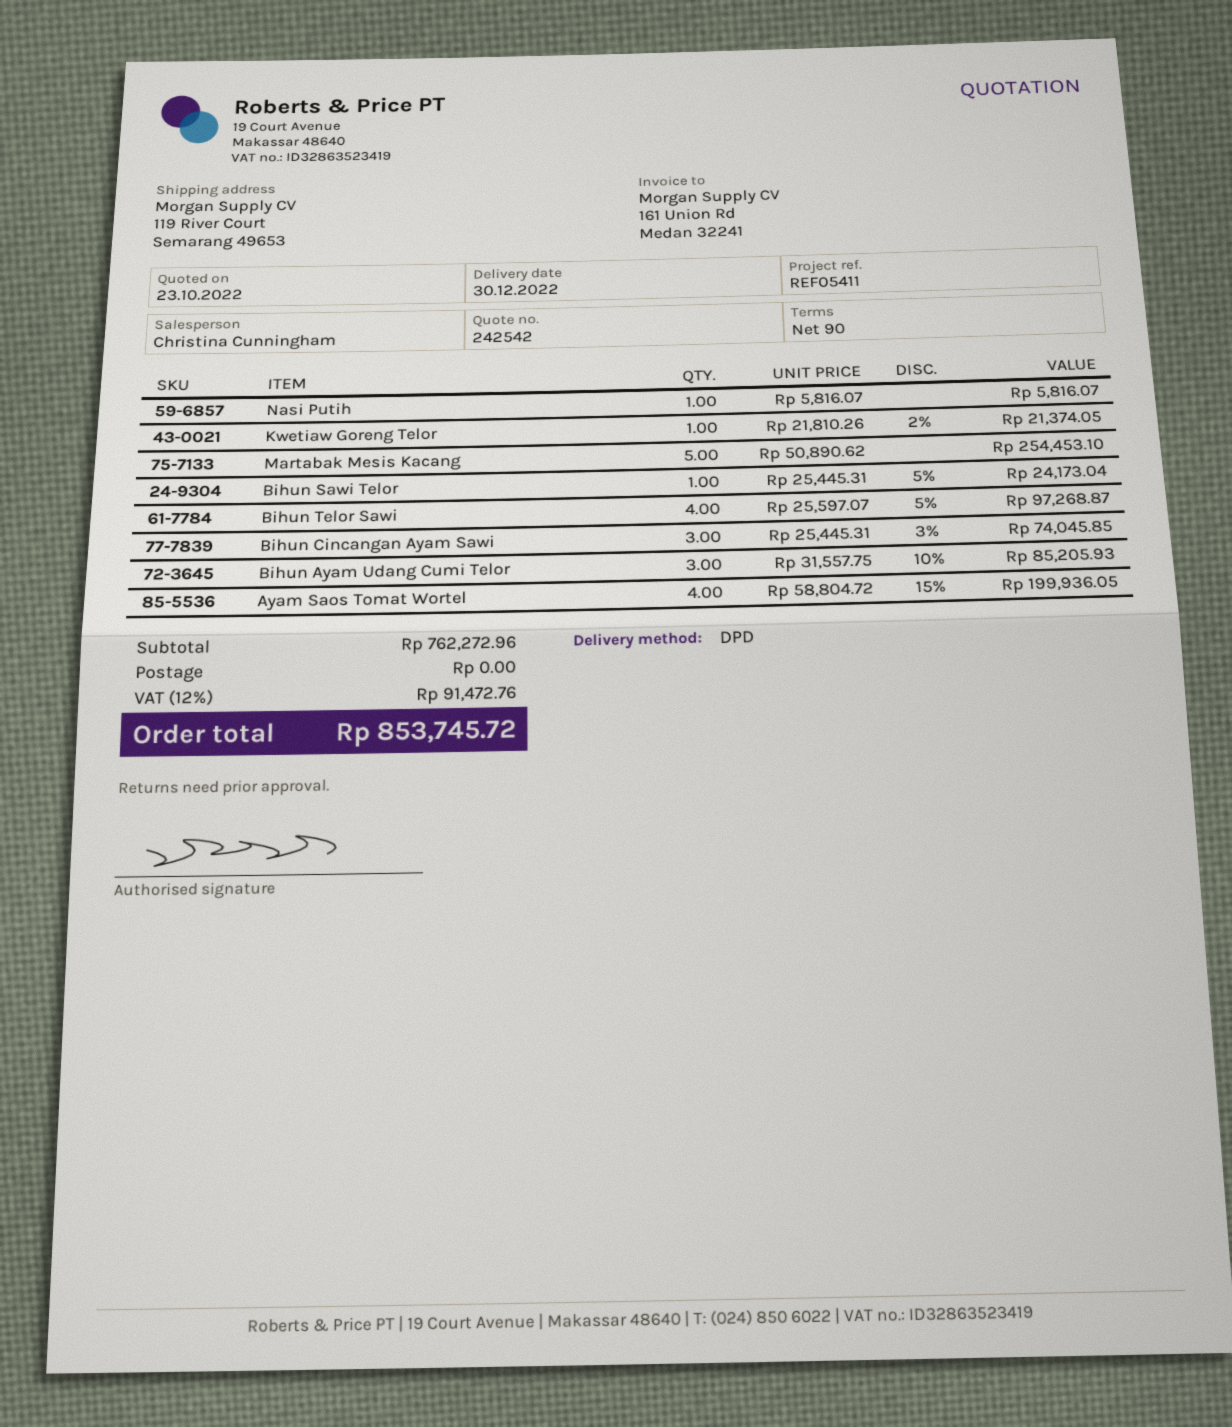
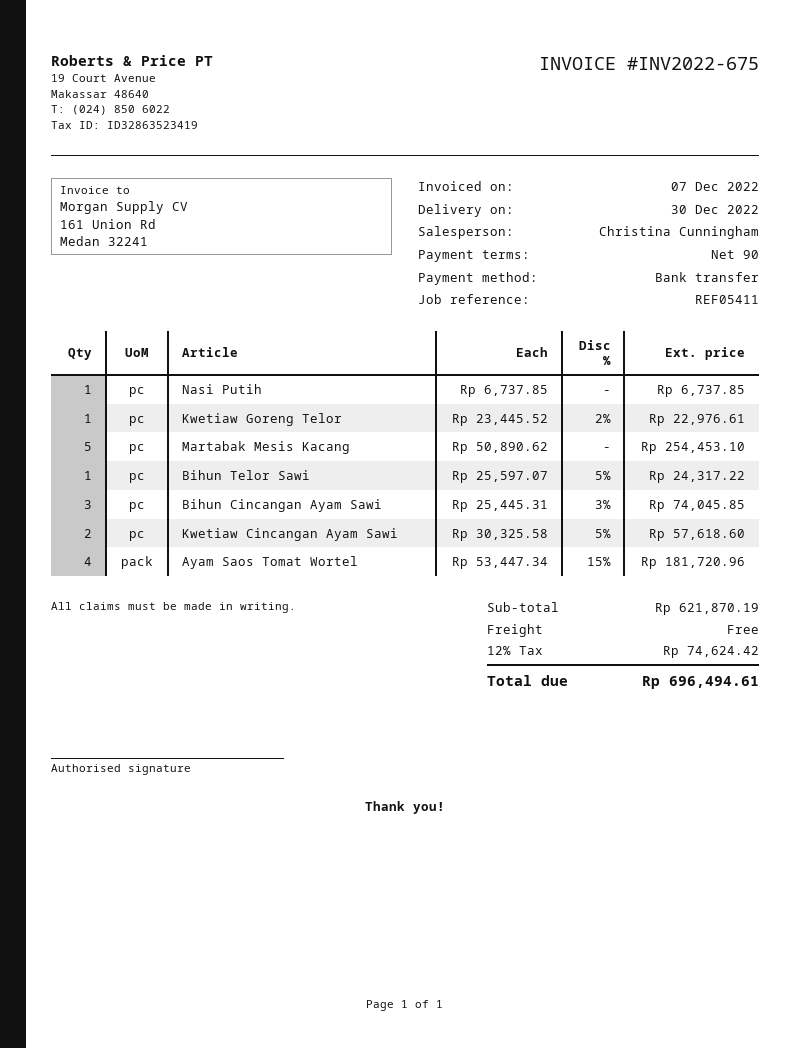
Nasi Putih: 1 x 5816.07 = 5816.07 -> 1 x 6737.85 = 6737.85
Kwetiaw Goreng Telor: 1 x 21810.26 - 2% = 21374.05 -> 1 x 23445.52 - 2% = 22976.61
Bihun Sawi Telor: 1 x 25445.31 - 5% = 24173.04 -> none
Bihun Telor Sawi: 4 x 25597.07 - 5% = 97268.87 -> 1 x 25597.07 - 5% = 24317.22
Bihun Ayam Udang Cumi Telor: 3 x 31557.75 - 10% = 85205.93 -> none
Ayam Saos Tomat Wortel: 4 x 58804.72 - 15% = 199936.05 -> 4 x 53447.34 - 15% = 181720.96
Kwetiaw Cincangan Ayam Sawi: none -> 2 x 30325.58 - 5% = 57618.60
subtotal: 762272.96 -> 621870.19
tax: 12% = 91472.76 -> 12% = 74624.42
total: 853745.72 -> 696494.61

